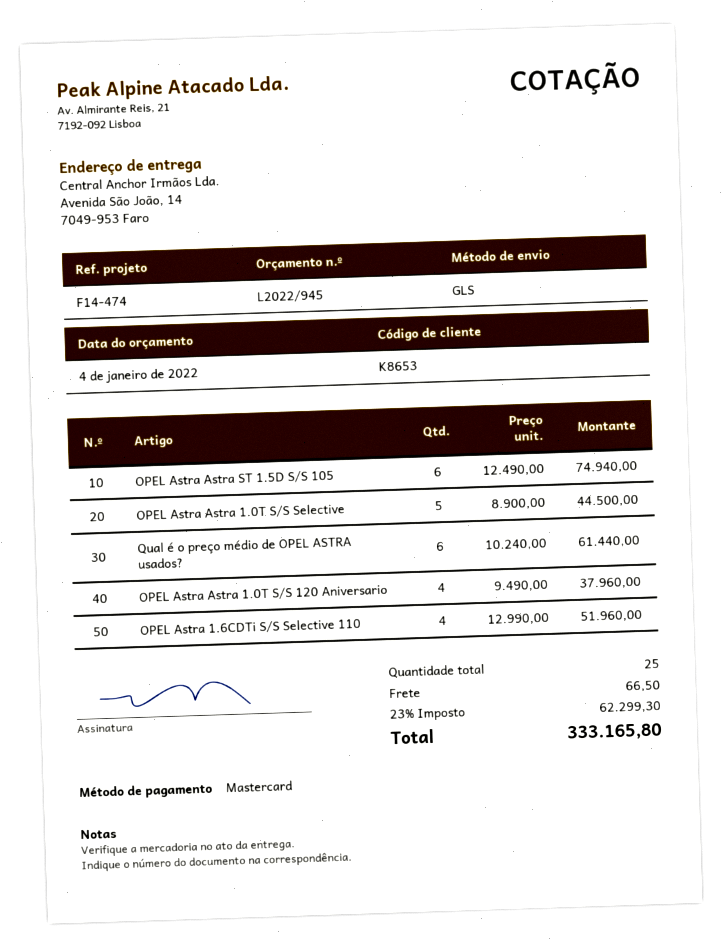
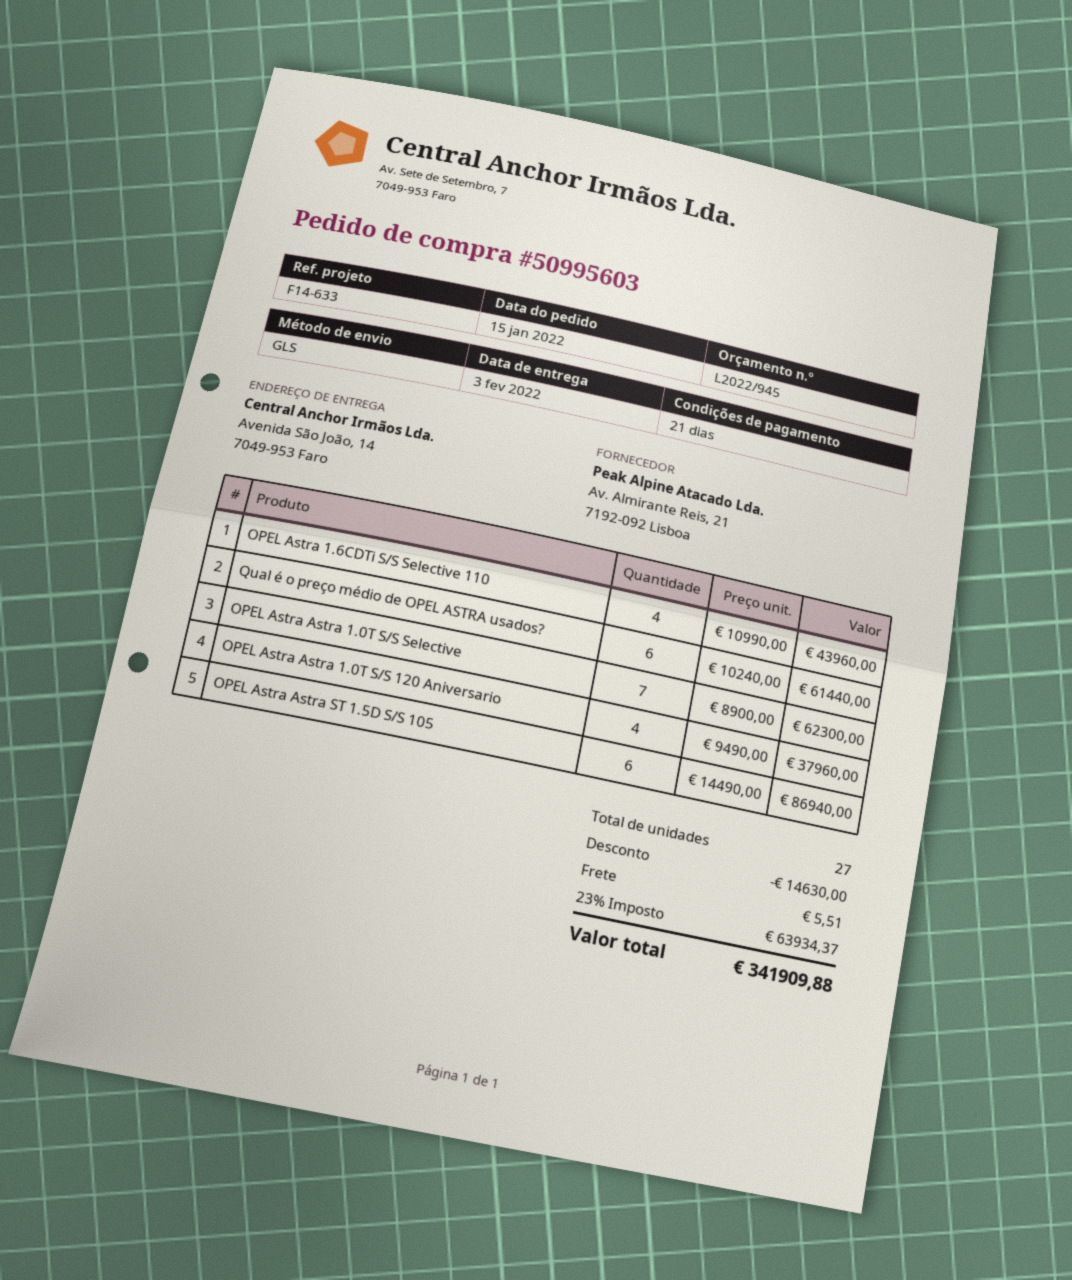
reference: F14-474 -> F14-633
OPEL Astra Astra ST 1.5D S/S 105: 6 x 12490.00 = 74940.00 -> 6 x 14490.00 = 86940.00
OPEL Astra Astra 1.0T S/S Selective: 5 x 8900.00 = 44500.00 -> 7 x 8900.00 = 62300.00
OPEL Astra 1.6CDTi S/S Selective 110: 4 x 12990.00 = 51960.00 -> 4 x 10990.00 = 43960.00
total quantity: 25 -> 27
discount: none -> 14630.00
shipping: 66.50 -> 5.51
tax: 23% = 62299.30 -> 23% = 63934.37
total: 333165.80 -> 341909.88

